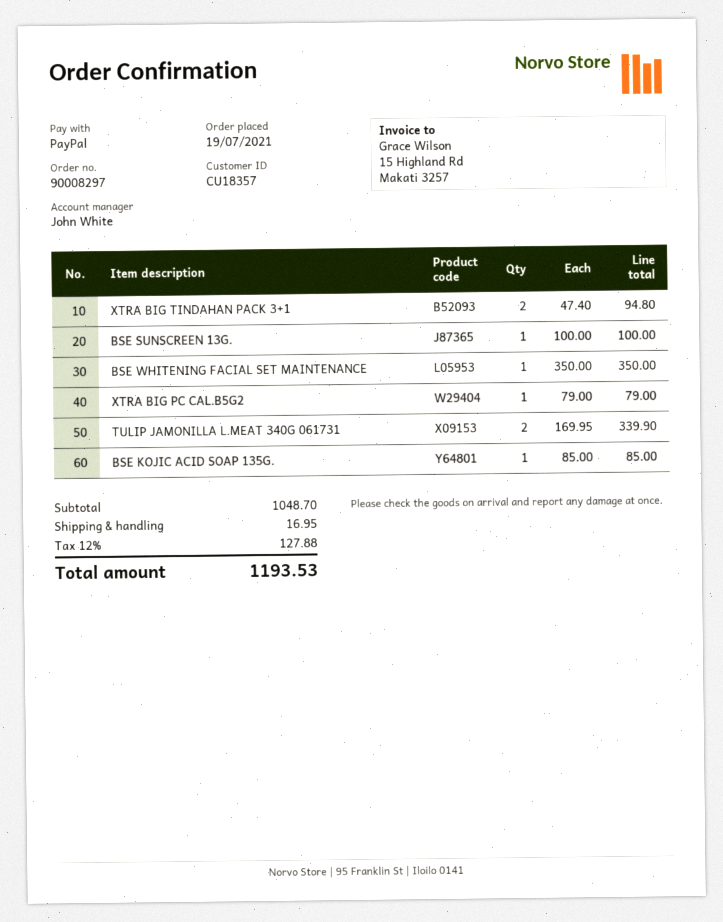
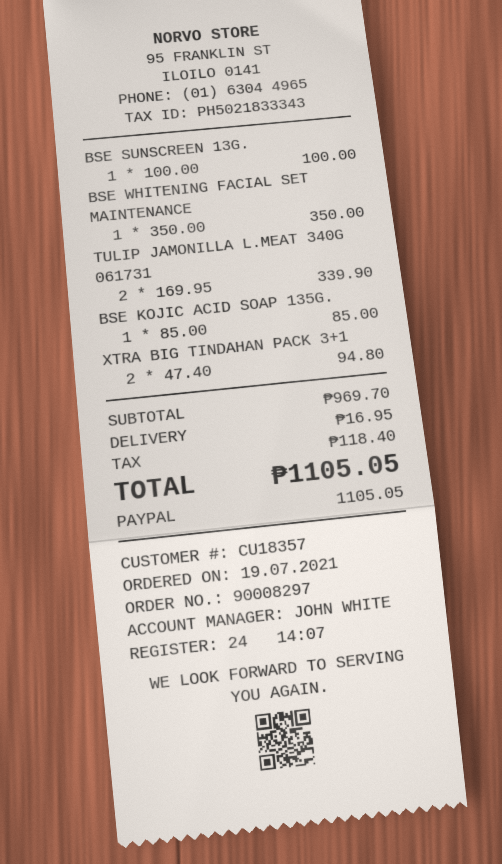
XTRA BIG PC CAL.B5G2: 1 x 79.00 = 79.00 -> none
subtotal: 1048.70 -> 969.70
tax: 127.88 -> 118.40
total: 1193.53 -> 1105.05

